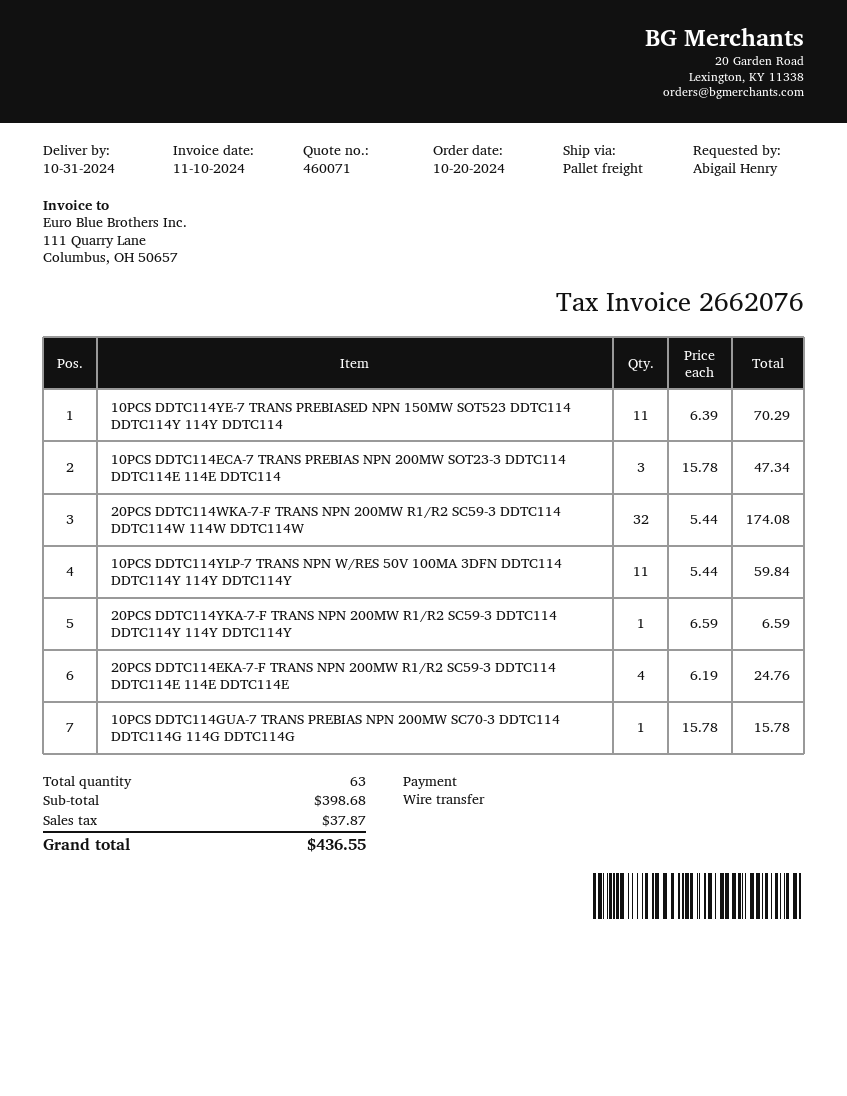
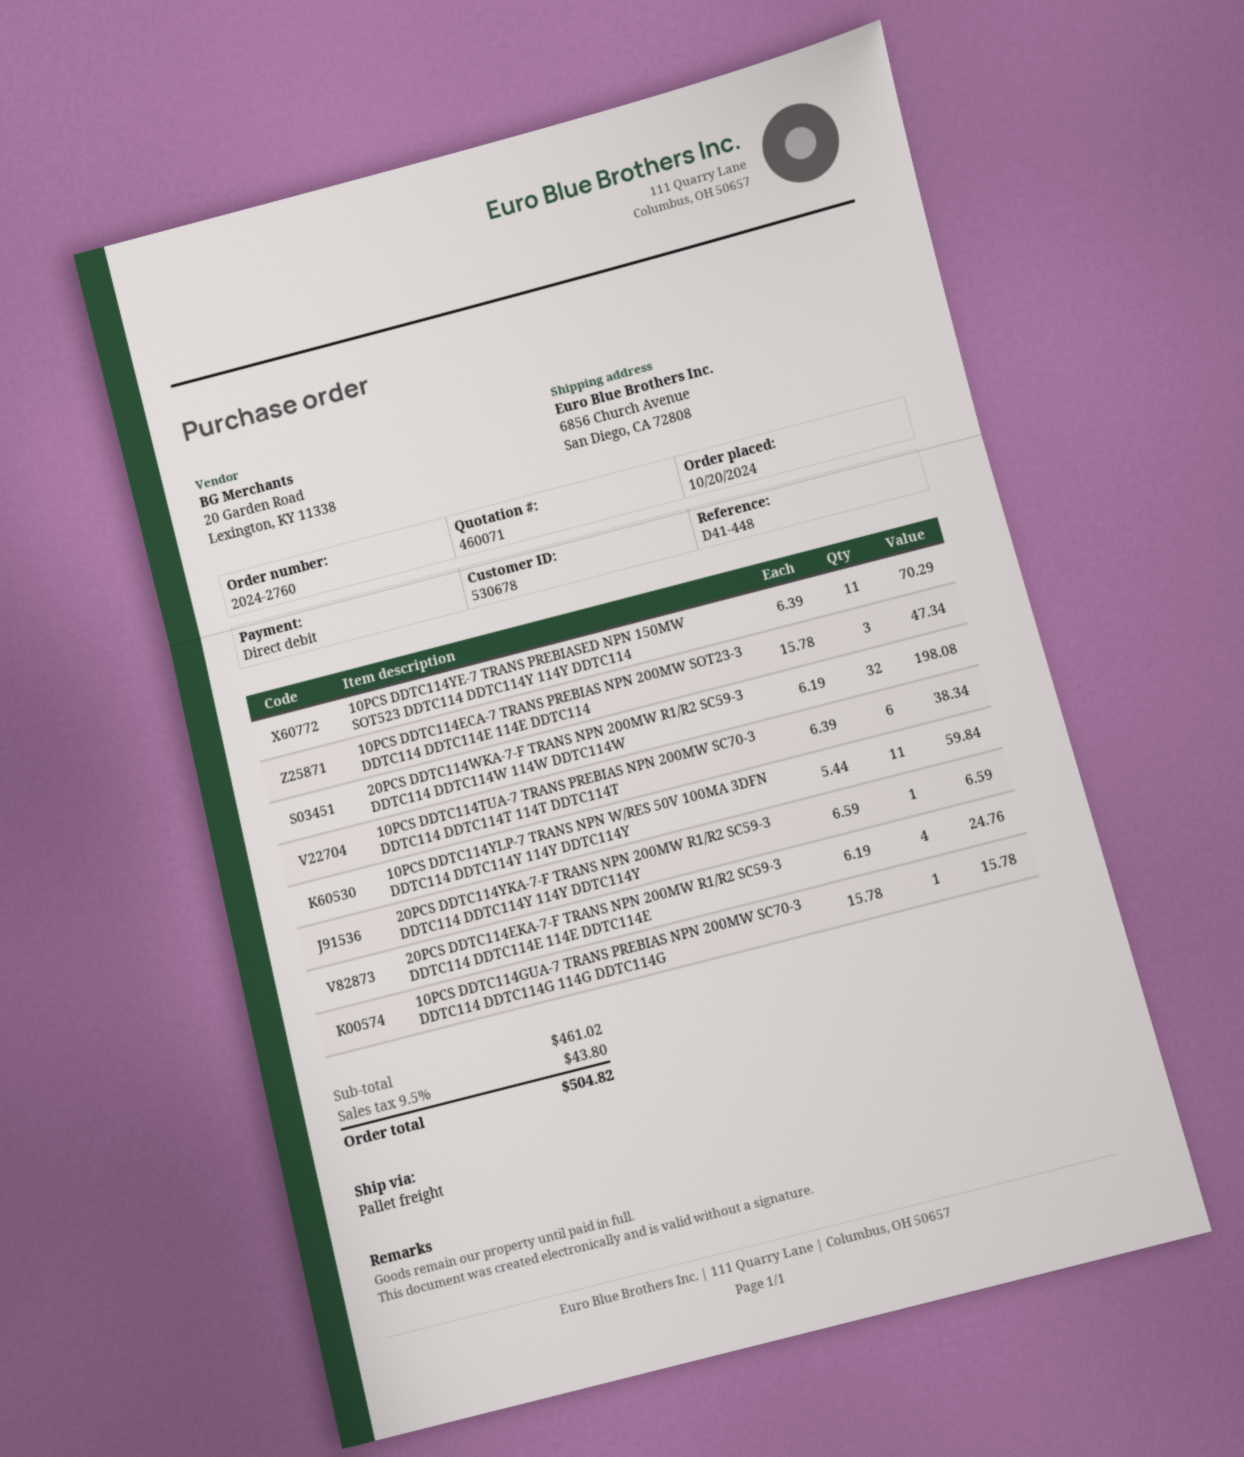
payment method: bank transfer -> direct debit
20PCS DDTC114WKA-7-F TRANS NPN 200MW R1/R2 SC59-3 DDTC114 DDTC114W 114W DDTC114W: 32 x 5.44 = 174.08 -> 32 x 6.19 = 198.08
10PCS DDTC114TUA-7 TRANS PREBIAS NPN 200MW SC70-3 DDTC114 DDTC114T 114T DDTC114T: none -> 6 x 6.39 = 38.34
subtotal: 398.68 -> 461.02
tax: 37.87 -> 43.80
total: 436.55 -> 504.82

